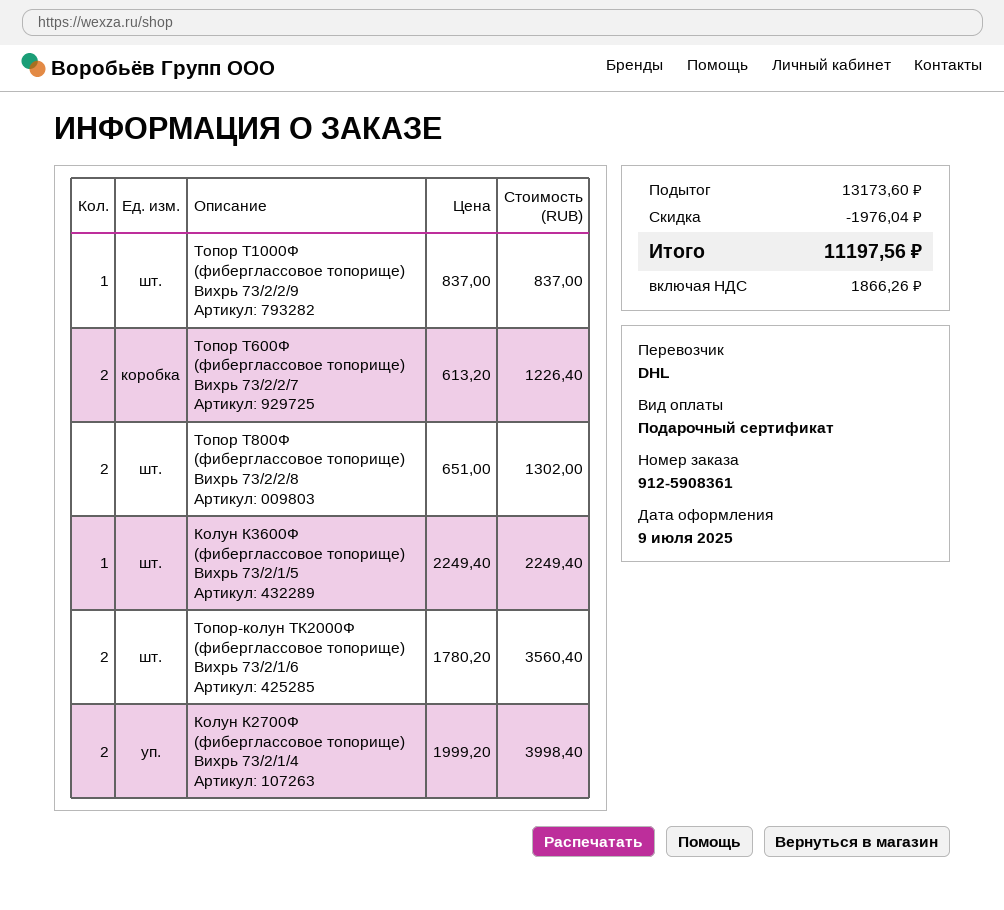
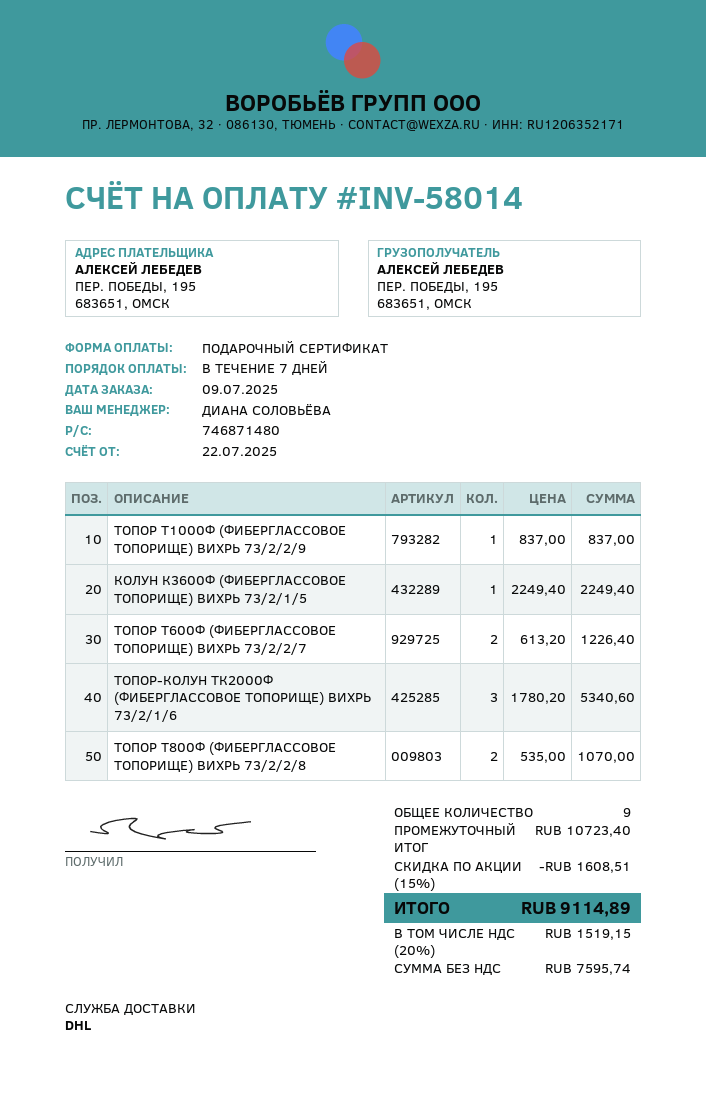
Топор Т800Ф (фиберглассовое топорище) Вихрь 73/2/2/8: 2 x 651.00 = 1302.00 -> 2 x 535.00 = 1070.00
Топор-колун ТК2000Ф (фиберглассовое топорище) Вихрь 73/2/1/6: 2 x 1780.20 = 3560.40 -> 3 x 1780.20 = 5340.60
Колун К2700Ф (фиберглассовое топорище) Вихрь 73/2/1/4: 2 x 1999.20 = 3998.40 -> none
subtotal: 13173.60 -> 10723.40
discount: 1976.04 -> 1608.51
tax: 1866.26 -> 1519.15
total: 11197.56 -> 9114.89

